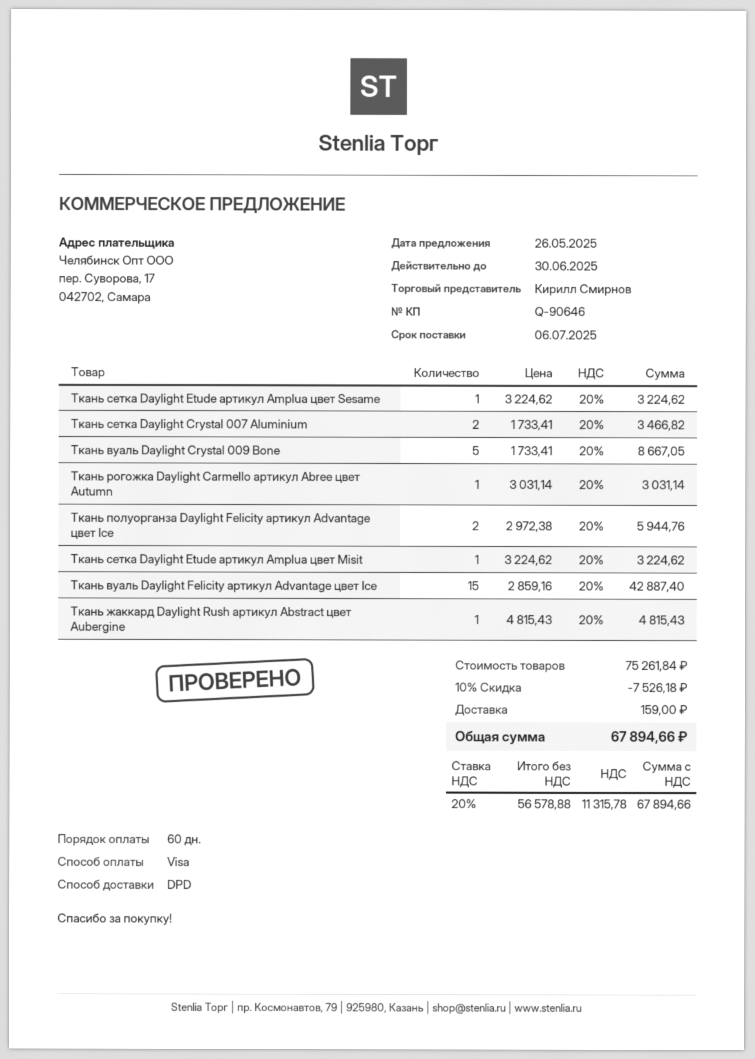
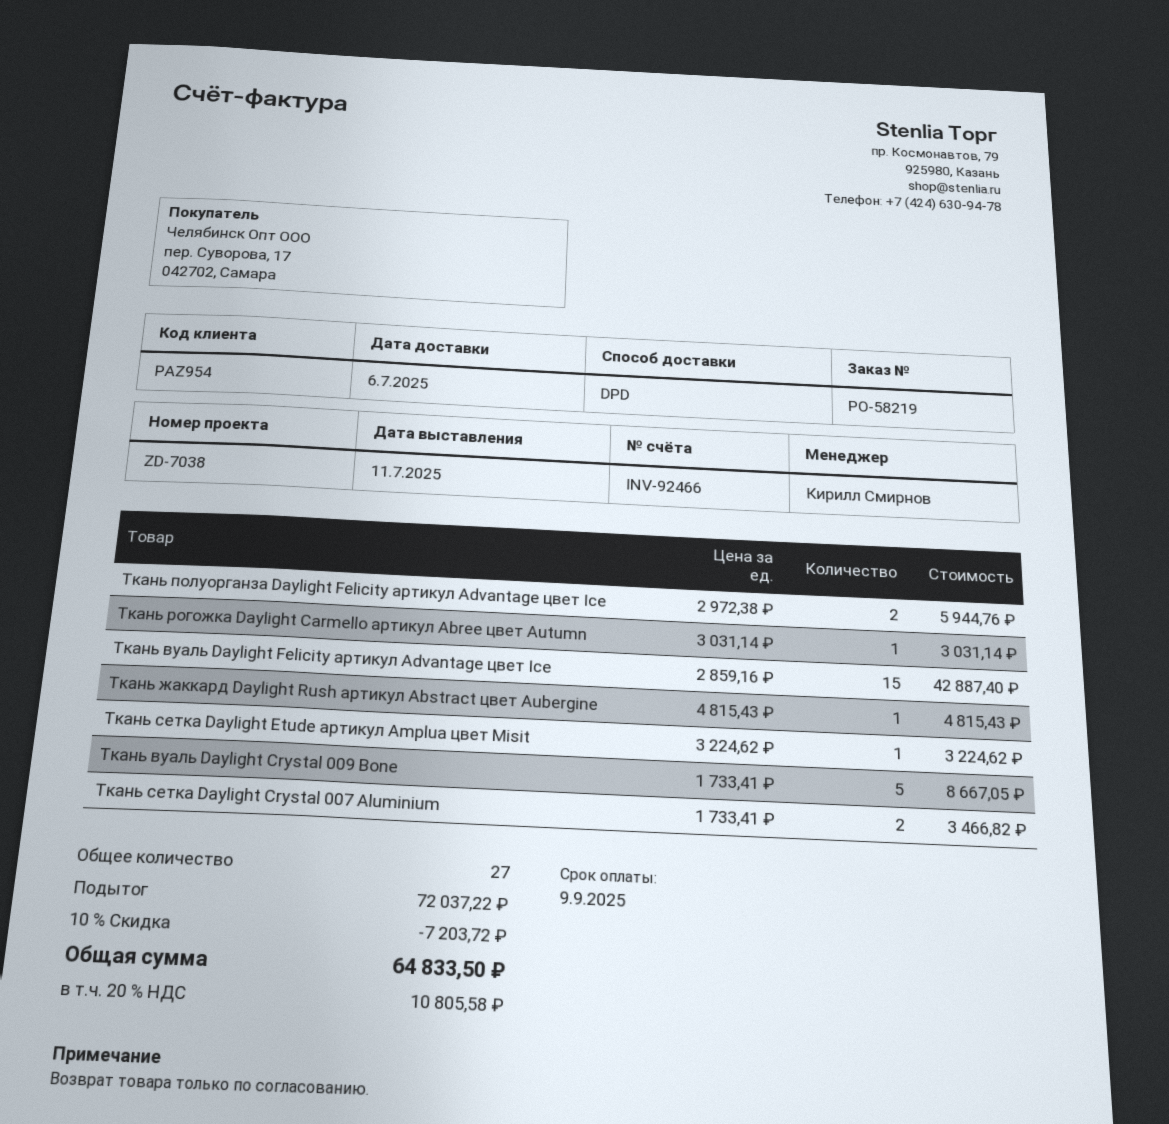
Ткань сетка Daylight Etude артикул Amplua цвет Sesame: 1 x 3224.62 = 3224.62 -> none
subtotal: 75261.84 -> 72037.22
discount: 10% = 7526.18 -> 10% = 7203.72
shipping: 159.00 -> none
tax: 20% = 11315.78 -> 20% = 10805.58
total: 67894.66 -> 64833.50

